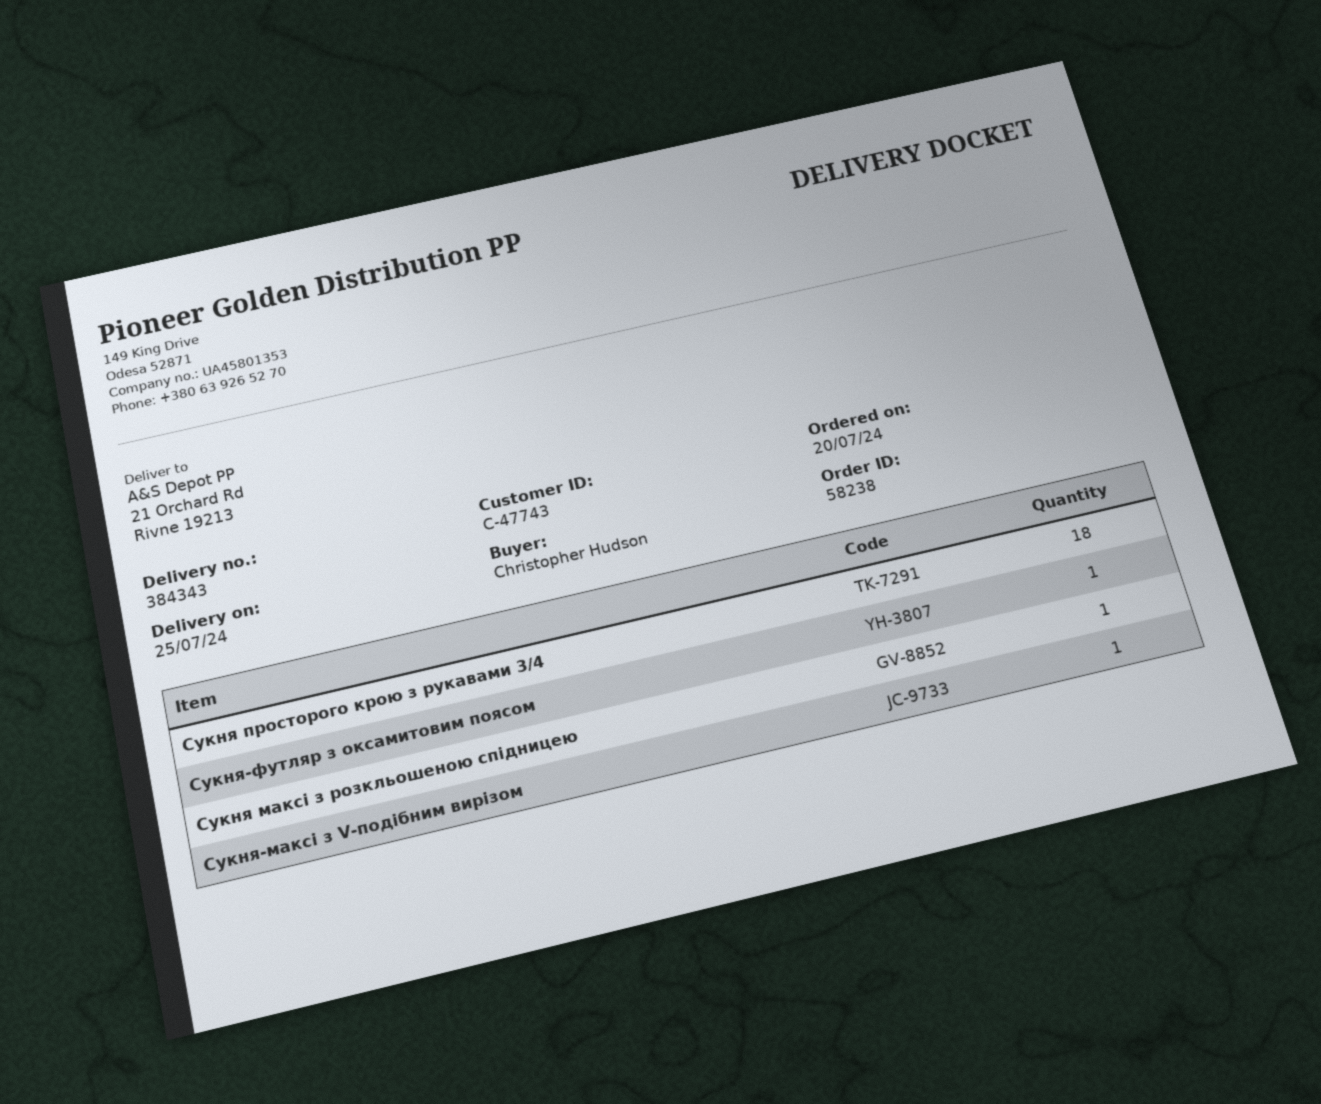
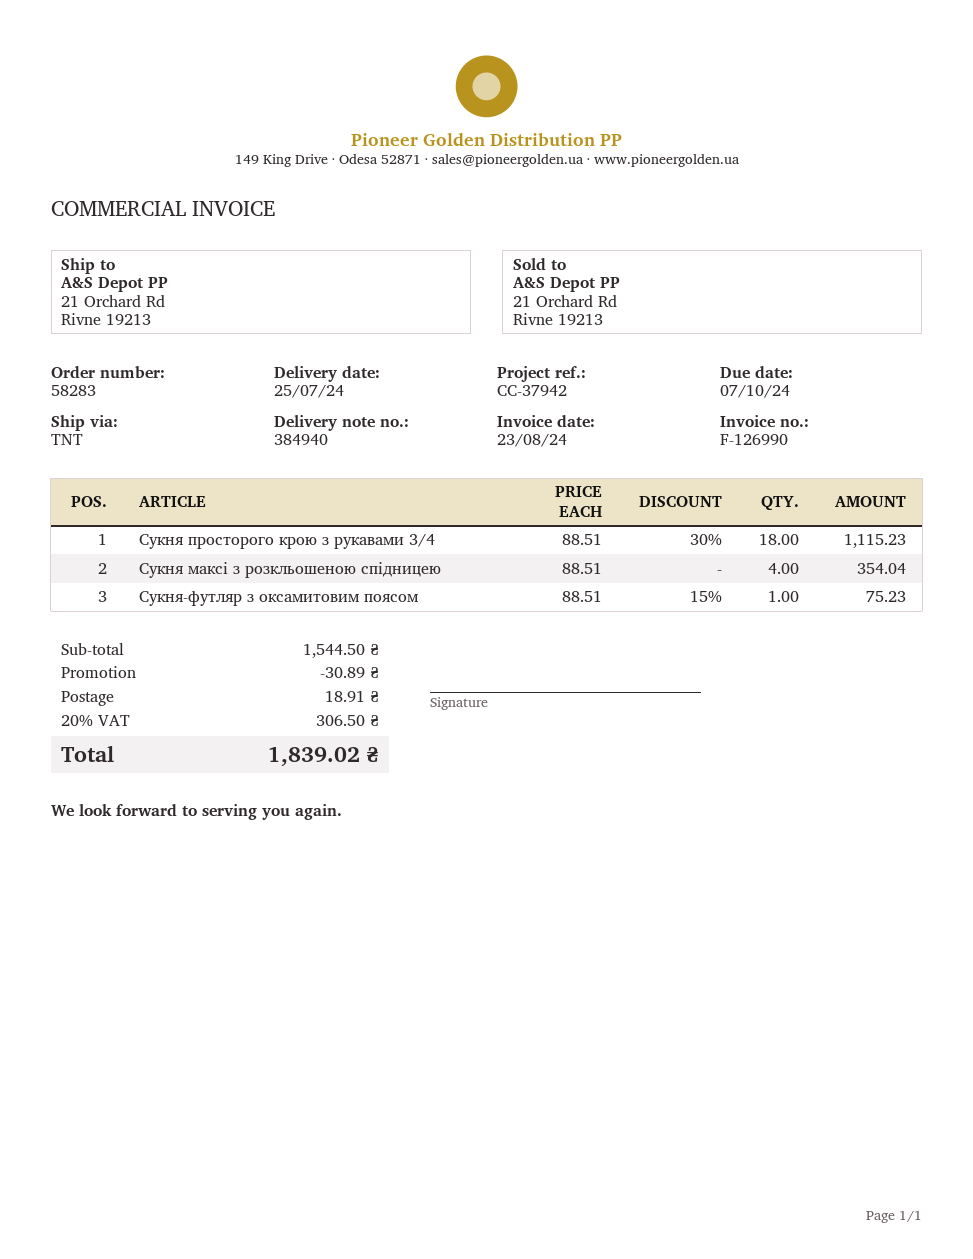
order number: 58238 -> 58283
delivery note number: 384343 -> 384940
Сукня максі з розкльошеною спідницею: 1 -> 4
Сукня-максі з V-подібним вирізом: 1 -> none

